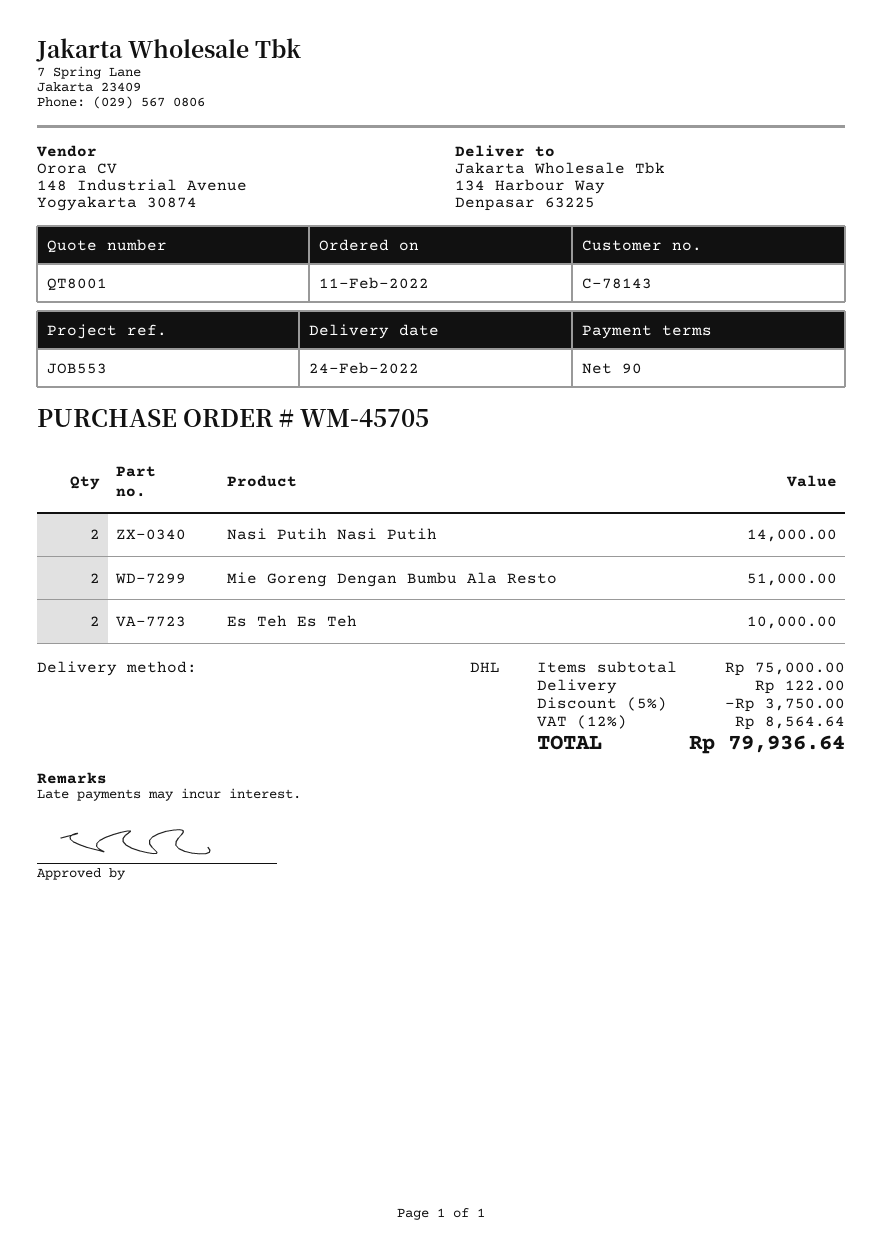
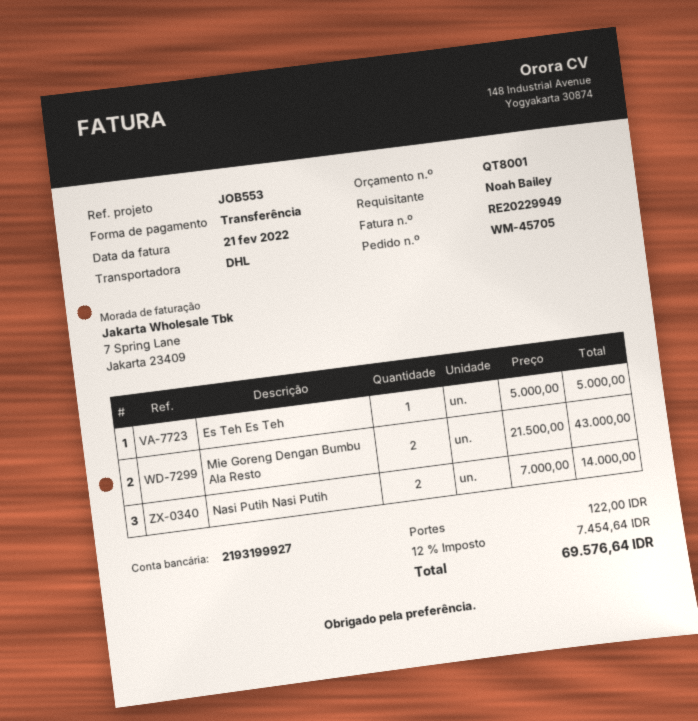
Mie Goreng Dengan Bumbu Ala Resto: 2 for 51000.00 -> 2 for 43000.00
Es Teh Es Teh: 2 for 10000.00 -> 1 for 5000.00
discount: 5% = 3750.00 -> none
tax: 12% = 8564.64 -> 12% = 7454.64
total: 79936.64 -> 69576.64

